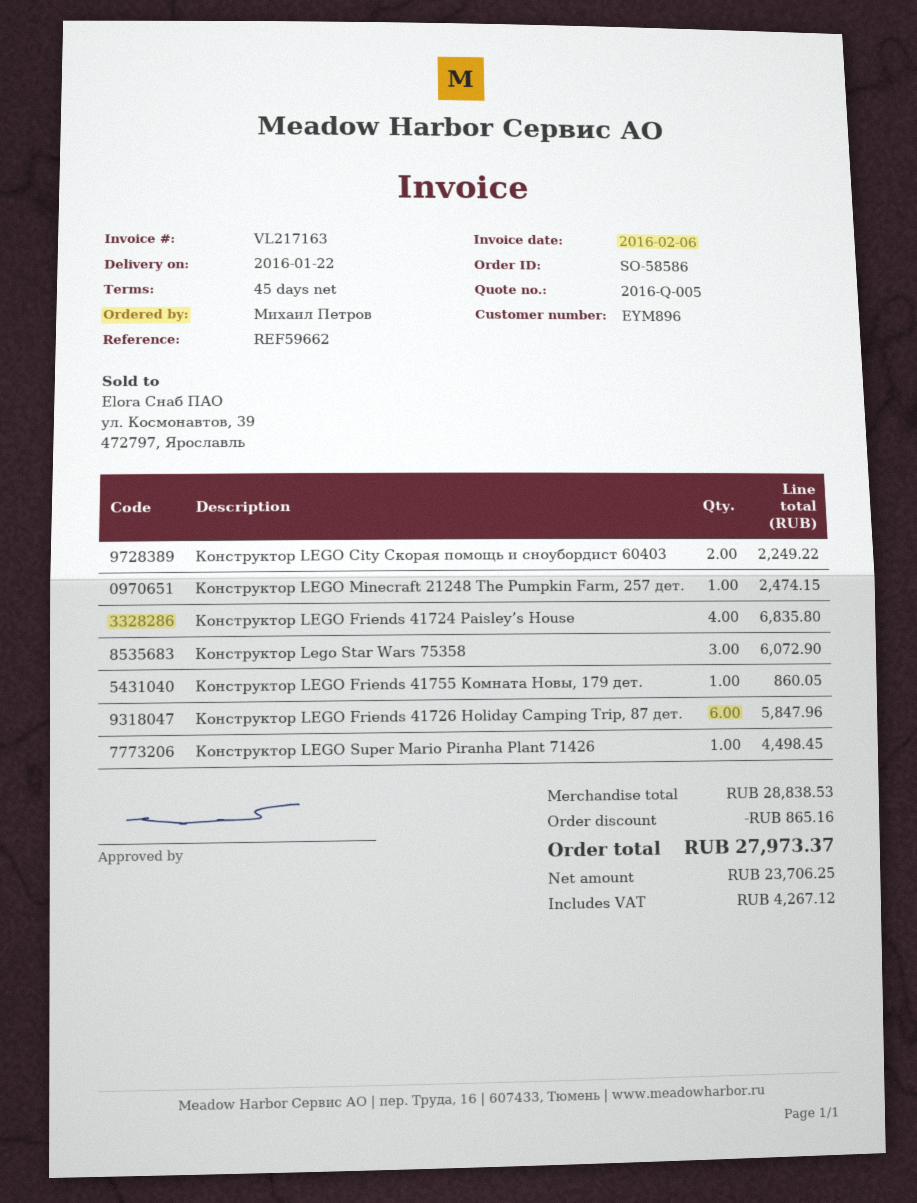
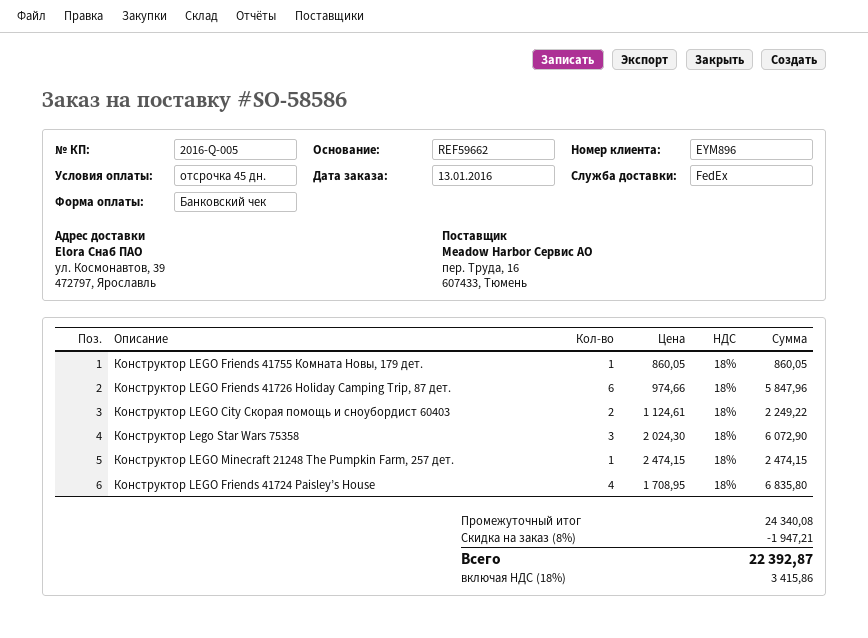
Конструктор LEGO Super Mario Piranha Plant 71426: 1 for 4498.45 -> none
subtotal: 28838.53 -> 24340.08
discount: 865.16 -> 1947.21
tax: 4267.12 -> 3415.86
total: 27973.37 -> 22392.87

